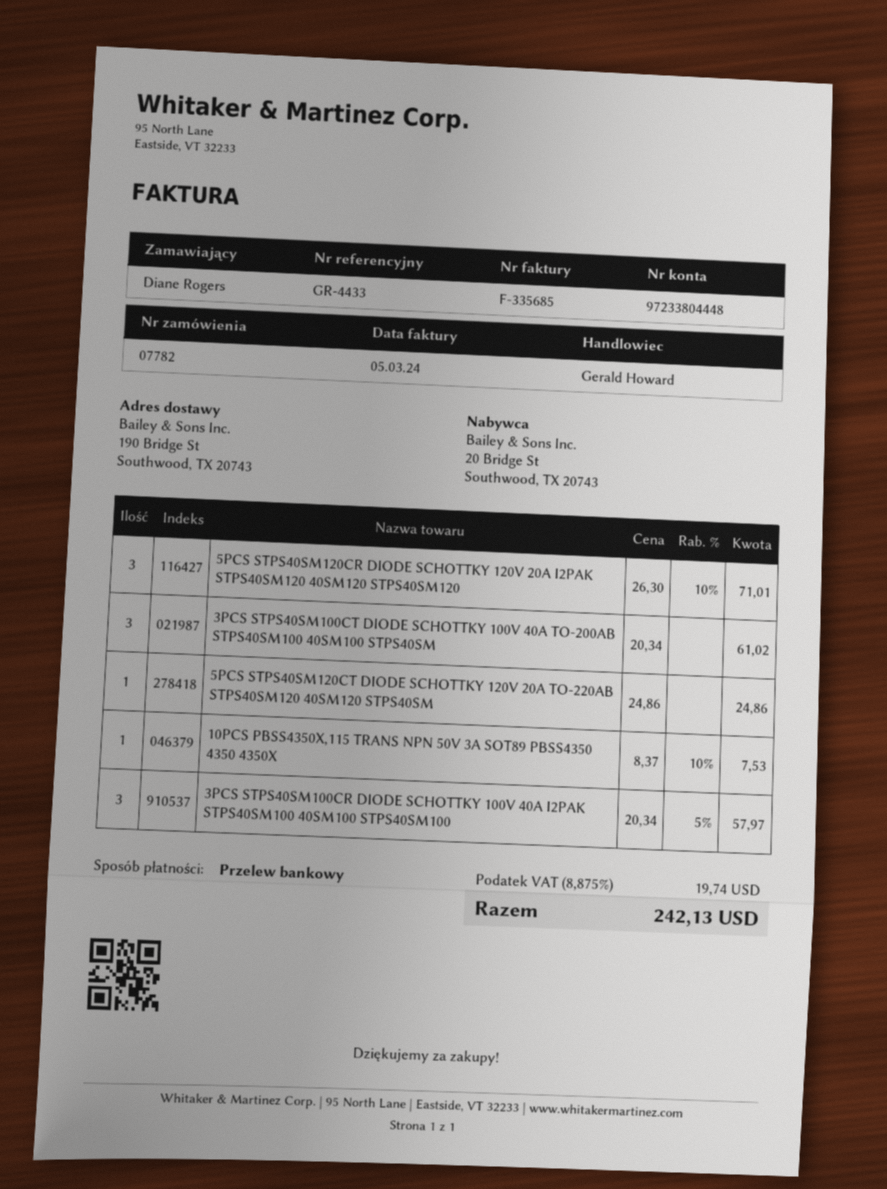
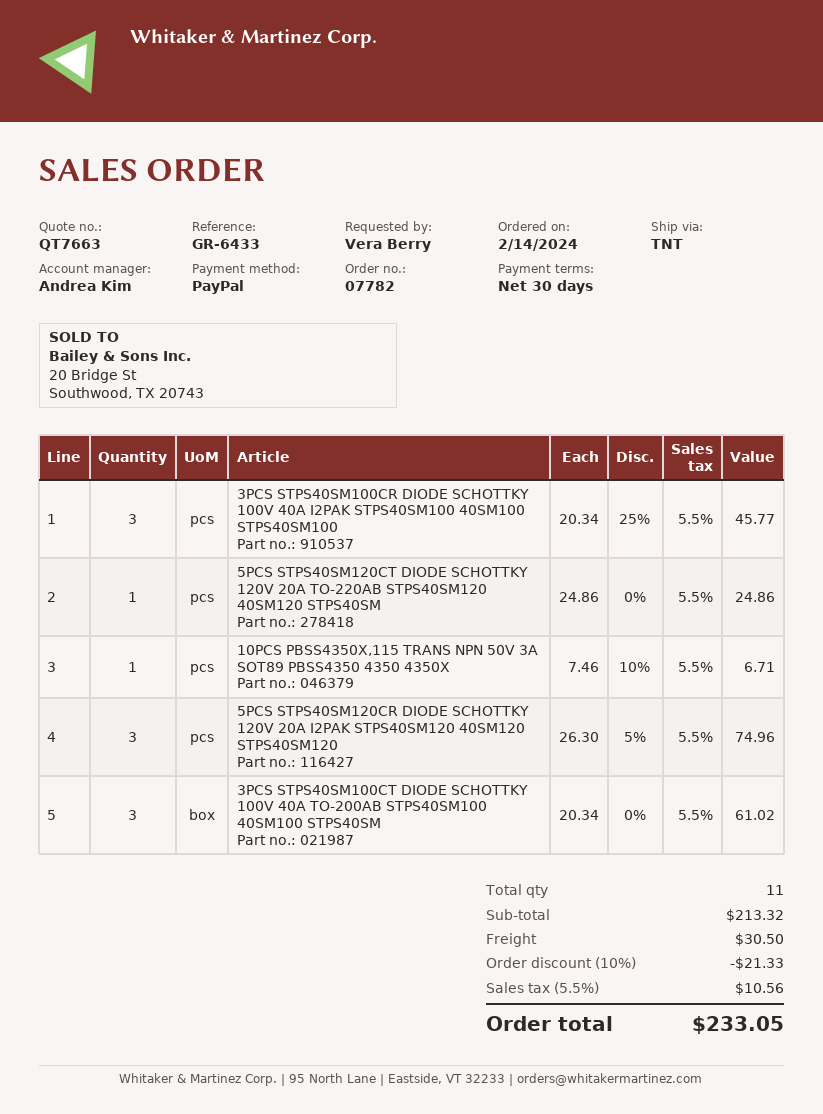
reference: GR-4433 -> GR-6433
ordered by: Diane Rogers -> Vera Berry
sales rep: Gerald Howard -> Andrea Kim
payment method: bank transfer -> PayPal
5PCS STPS40SM120CR DIODE SCHOTTKY 120V 20A I2PAK STPS40SM120 40SM120 STPS40SM120: 3 x 26.30 - 10% = 71.01 -> 3 x 26.30 - 5% = 74.96
10PCS PBSS4350X,115 TRANS NPN 50V 3A SOT89 PBSS4350 4350 4350X: 1 x 8.37 - 10% = 7.53 -> 1 x 7.46 - 10% = 6.71
3PCS STPS40SM100CR DIODE SCHOTTKY 100V 40A I2PAK STPS40SM100 40SM100 STPS40SM100: 3 x 20.34 - 5% = 57.97 -> 3 x 20.34 - 25% = 45.77
discount: none -> 10% = 21.33
shipping: none -> 30.50
tax: 8.875% = 19.74 -> 5.5% = 10.56
total: 242.13 -> 233.05

